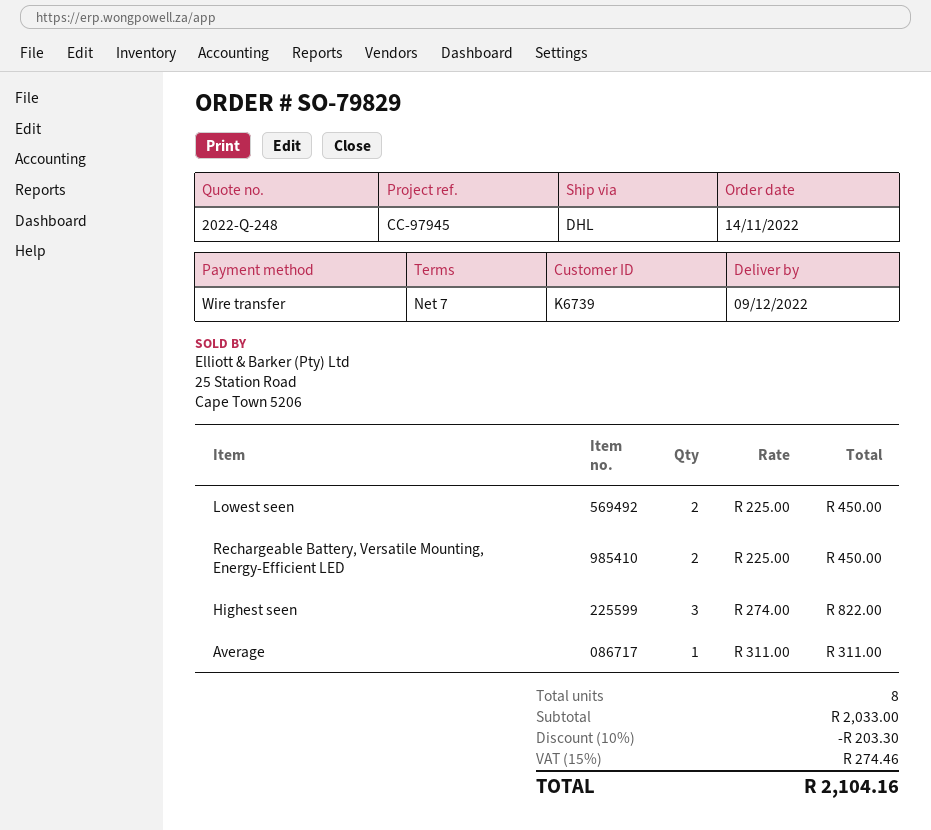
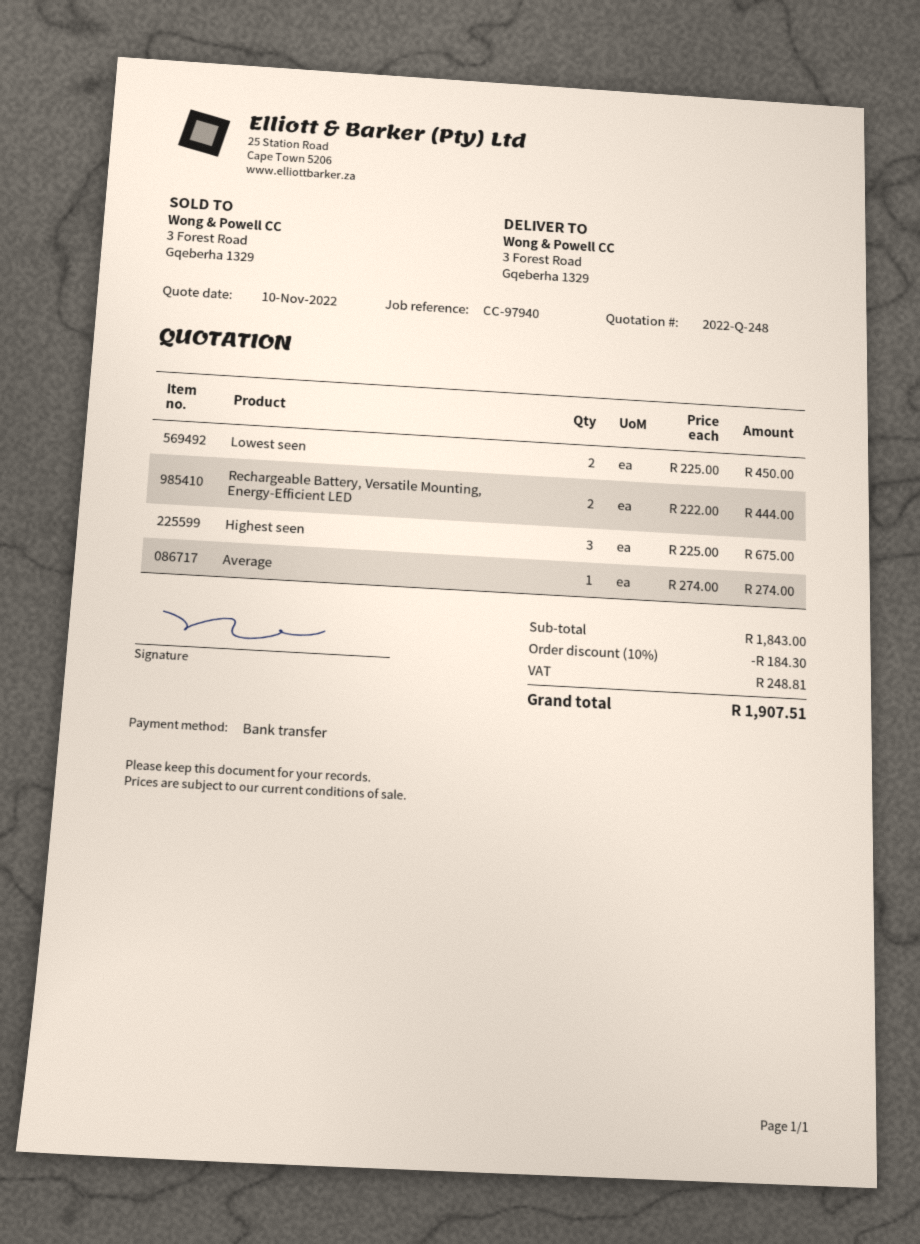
reference: CC-97945 -> CC-97940
Rechargeable Battery, Versatile Mounting, Energy-Efficient LED: 2 x 225.00 = 450.00 -> 2 x 222.00 = 444.00
Highest seen: 3 x 274.00 = 822.00 -> 3 x 225.00 = 675.00
Average: 1 x 311.00 = 311.00 -> 1 x 274.00 = 274.00
subtotal: 2033.00 -> 1843.00
discount: 10% = 203.30 -> 10% = 184.30
tax: 274.46 -> 248.81
total: 2104.16 -> 1907.51

